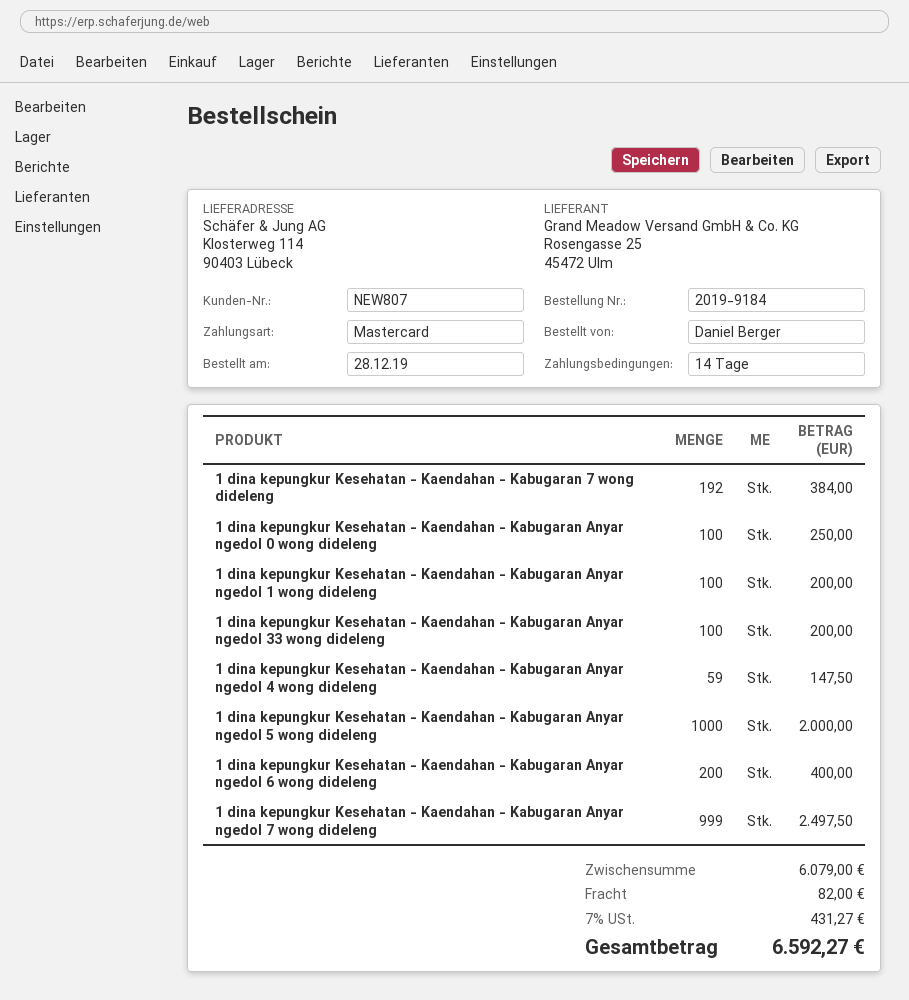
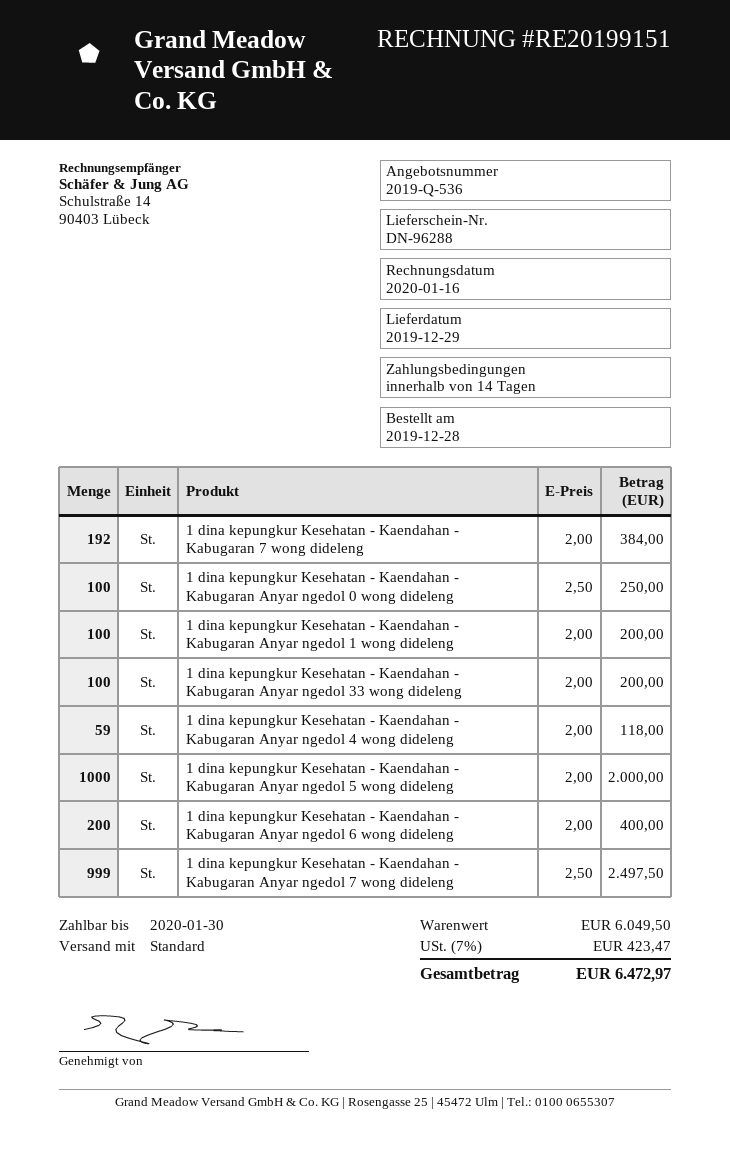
1 dina kepungkur Kesehatan - Kaendahan - Kabugaran Anyar ngedol 4 wong dideleng: 59 for 147.50 -> 59 for 118.00
subtotal: 6079.00 -> 6049.50
shipping: 82.00 -> none
tax: 7% = 431.27 -> 7% = 423.47
total: 6592.27 -> 6472.97

